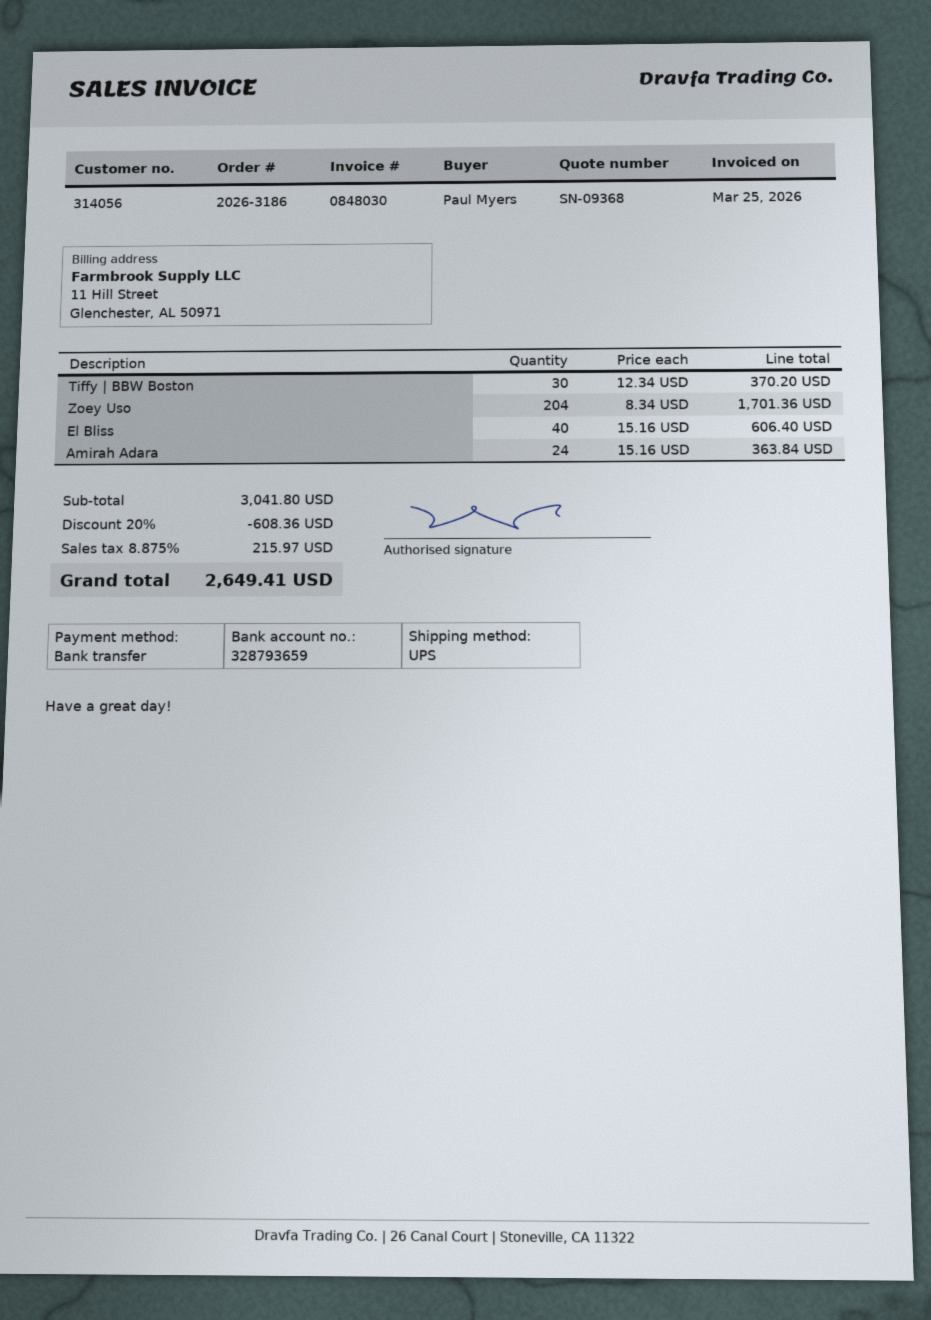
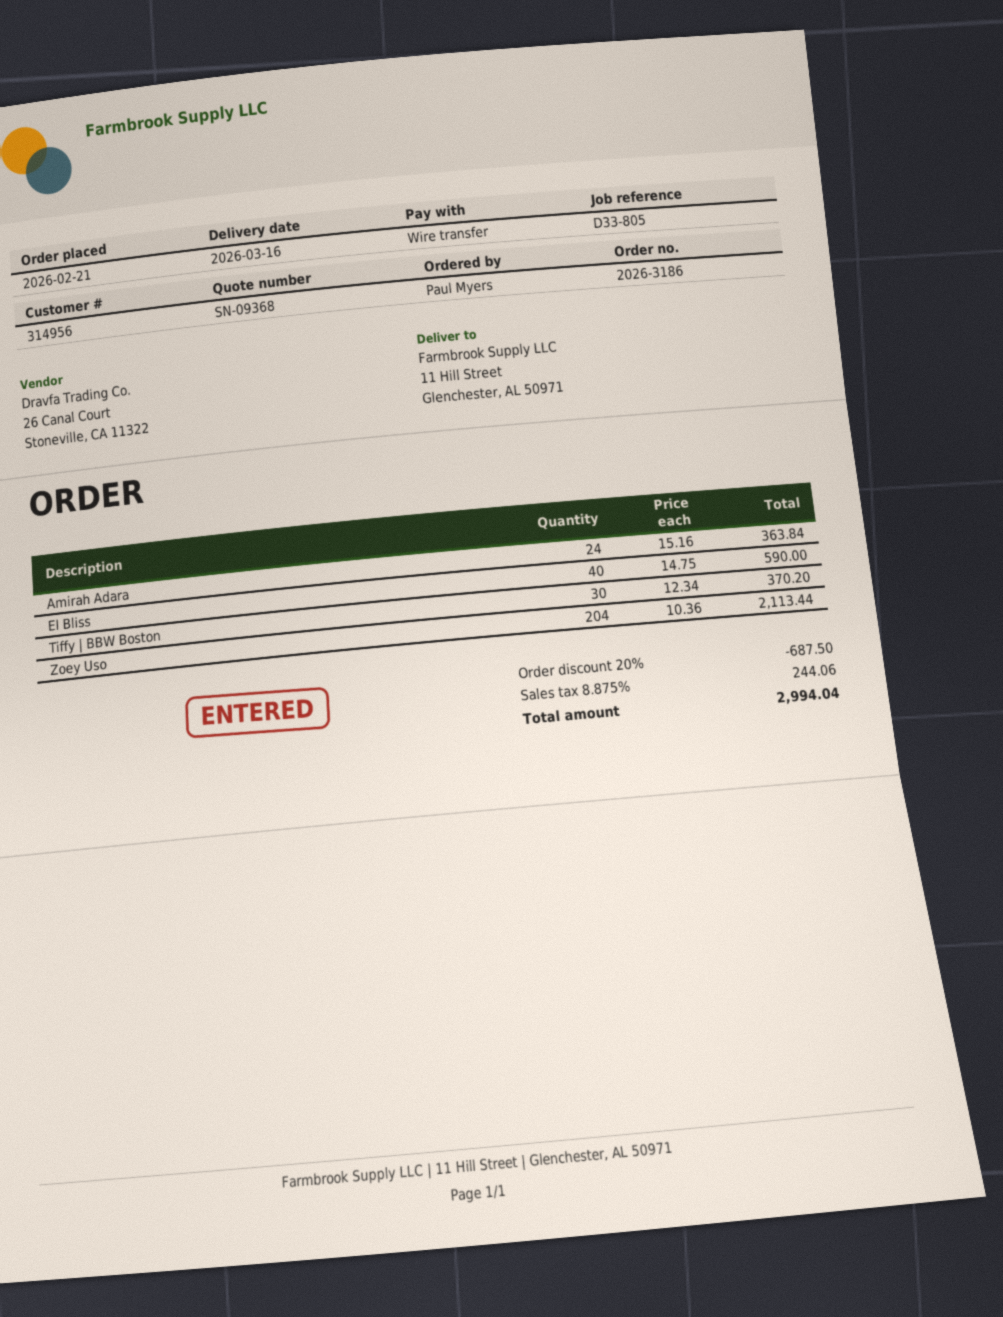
customer number: 314056 -> 314956
Zoey Uso: 204 x 8.34 = 1701.36 -> 204 x 10.36 = 2113.44
El Bliss: 40 x 15.16 = 606.40 -> 40 x 14.75 = 590.00
discount: 20% = 608.36 -> 20% = 687.50
tax: 8.875% = 215.97 -> 8.875% = 244.06
total: 2649.41 -> 2994.04

